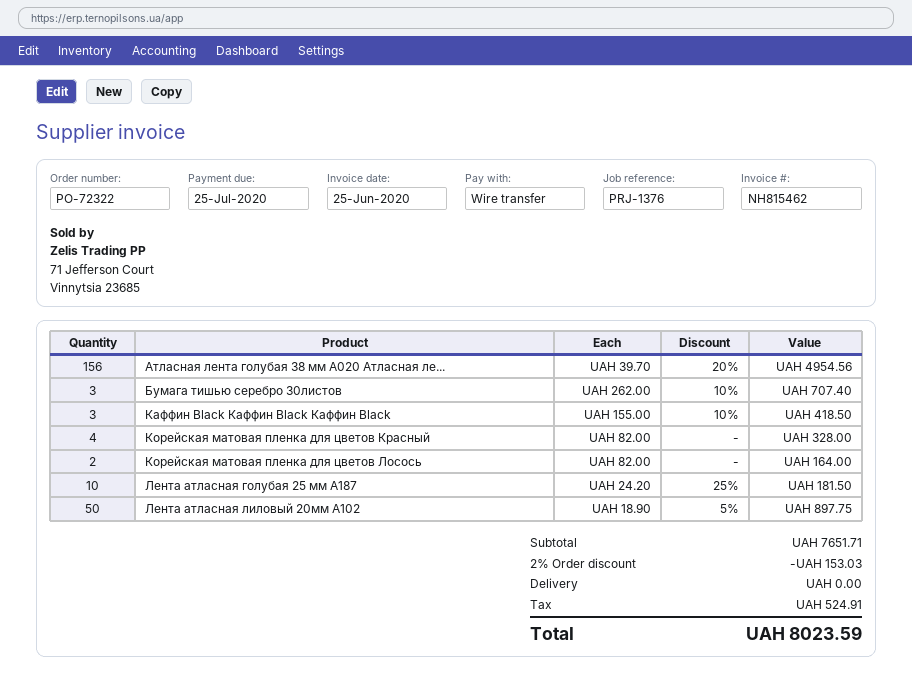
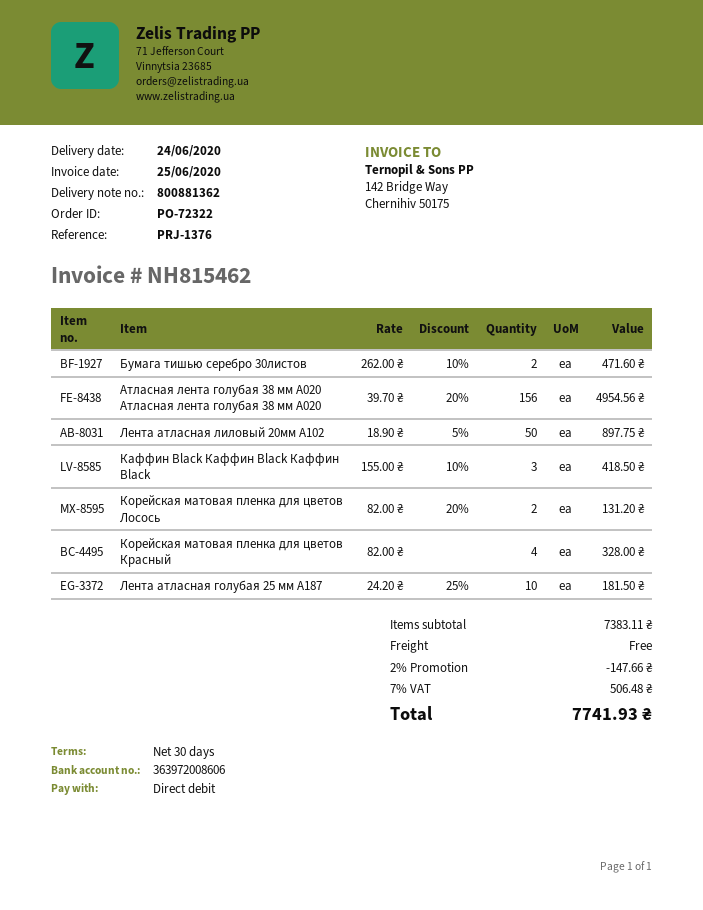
payment method: bank transfer -> direct debit
Бумага тишью серебро 30листов: 3 x 262.00 - 10% = 707.40 -> 2 x 262.00 - 10% = 471.60
Корейская матовая пленка для цветов Лосось: 2 x 82.00 = 164.00 -> 2 x 82.00 - 20% = 131.20
subtotal: 7651.71 -> 7383.11
discount: 2% = 153.03 -> 2% = 147.66
tax: 524.91 -> 506.48
total: 8023.59 -> 7741.93

